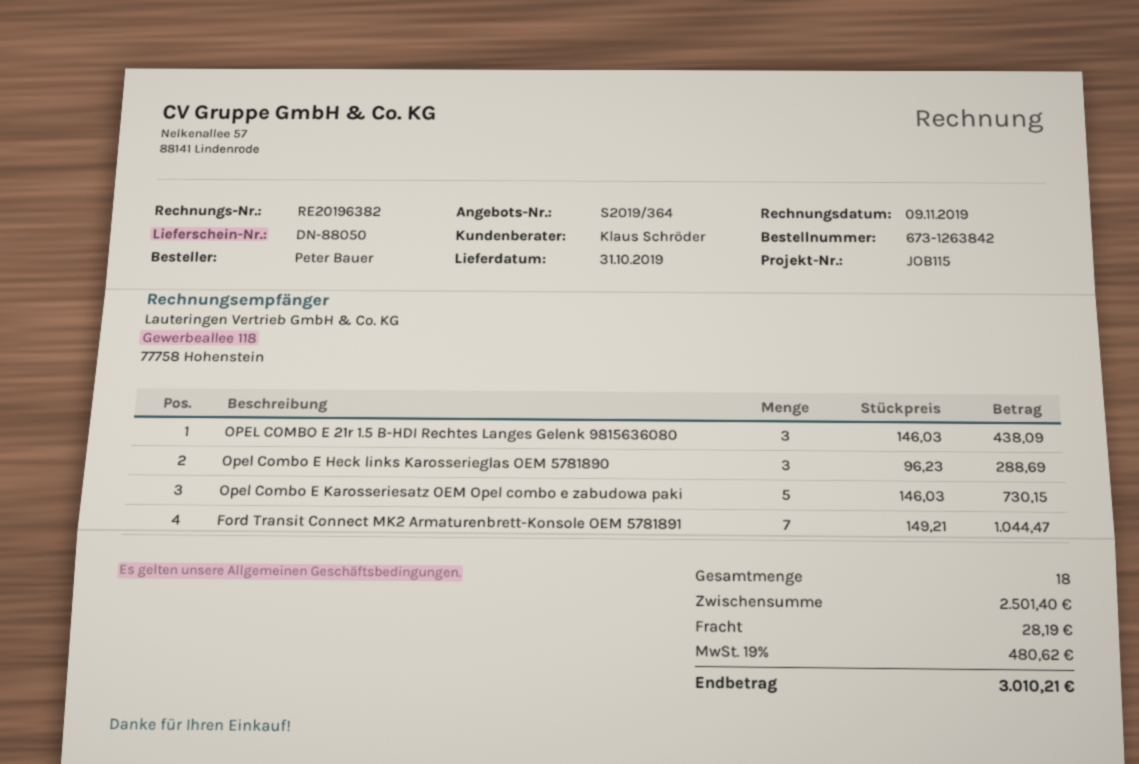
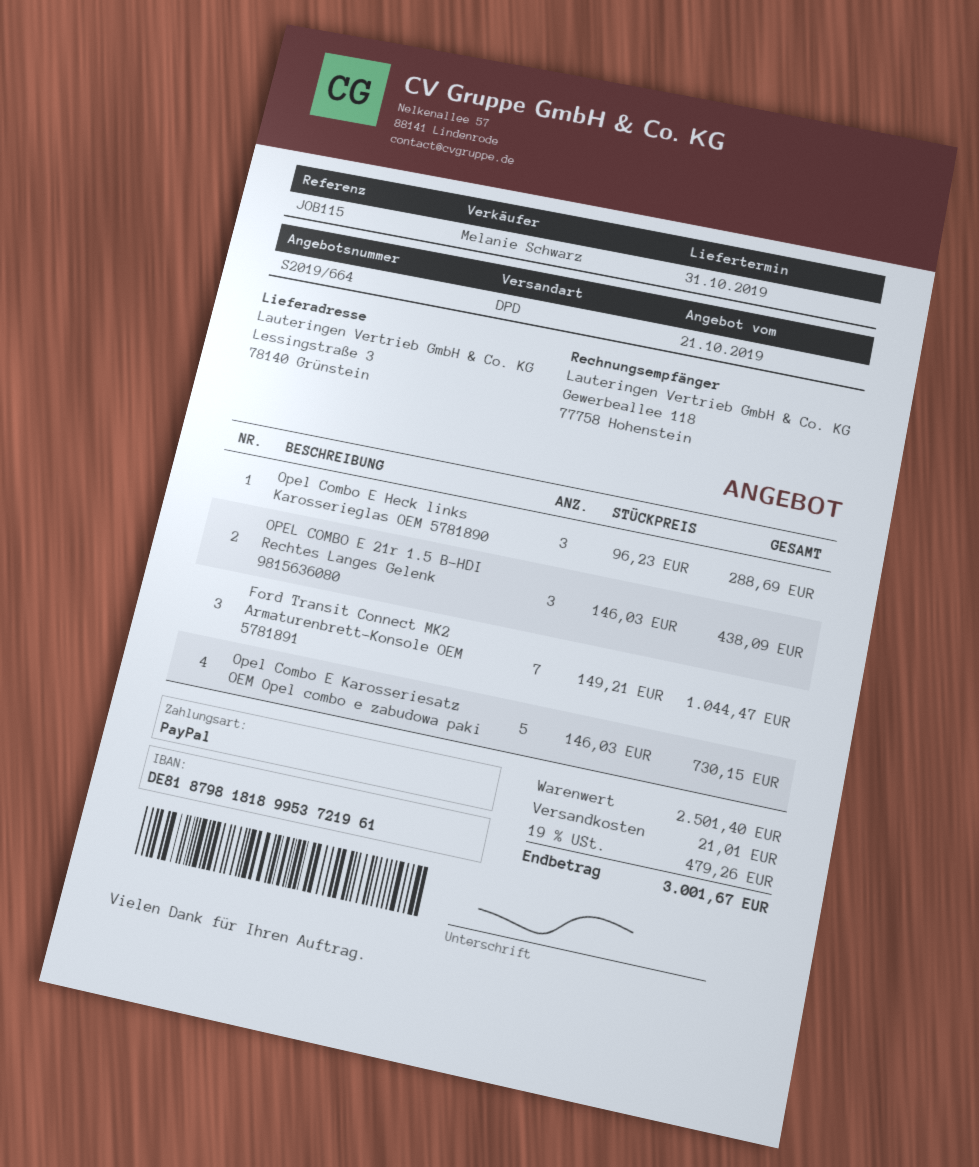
quote number: S2019/364 -> S2019/664
sales rep: Klaus Schröder -> Melanie Schwarz
shipping: 28.19 -> 21.01
tax: 19% = 480.62 -> 19% = 479.26
total: 3010.21 -> 3001.67

